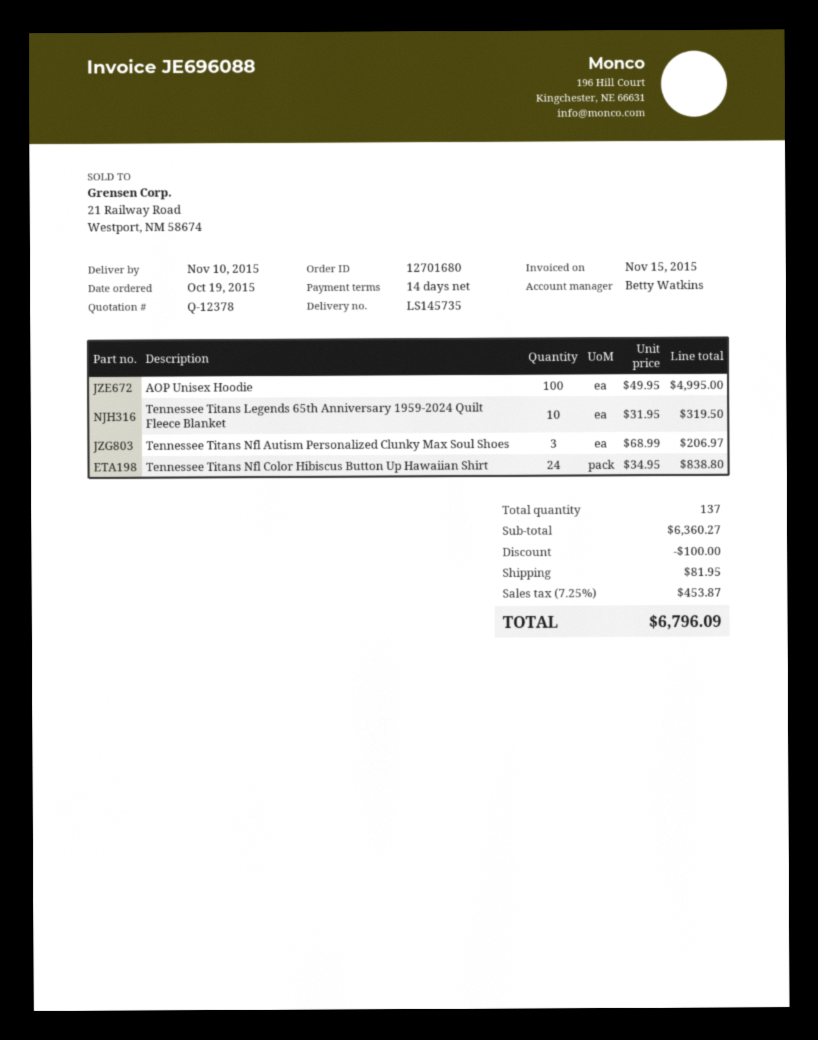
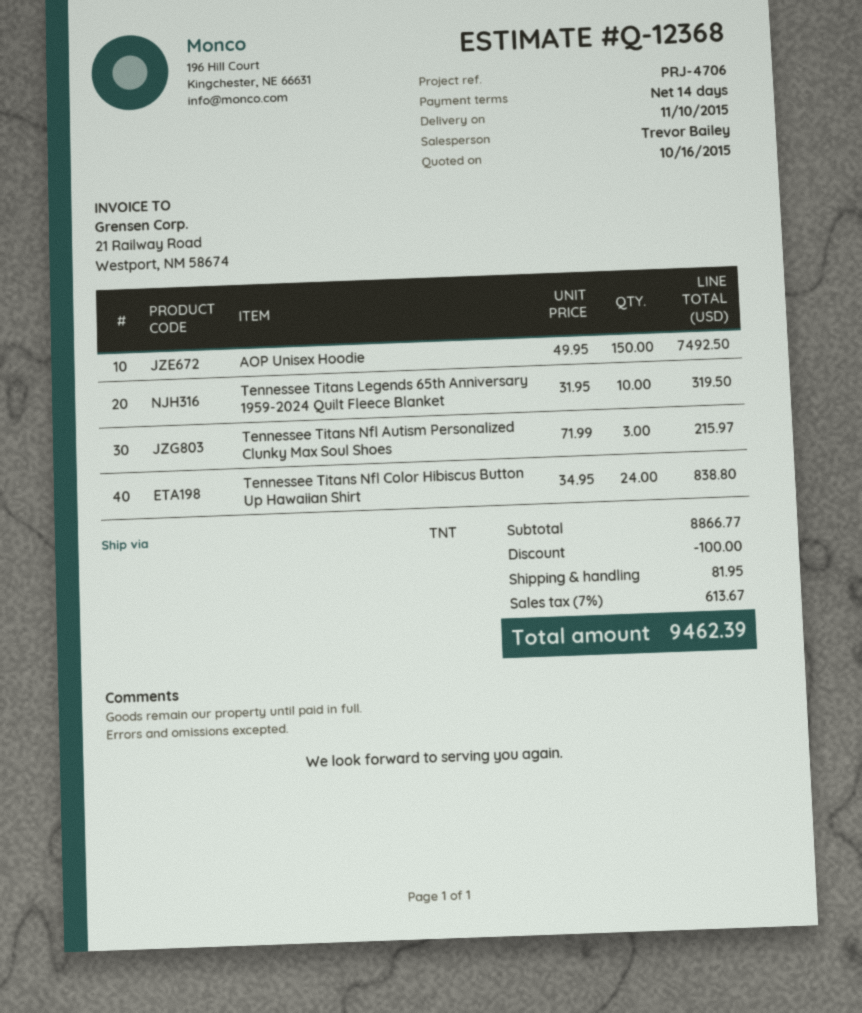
quote number: Q-12378 -> Q-12368
sales rep: Betty Watkins -> Trevor Bailey
AOP Unisex Hoodie: 100 x 49.95 = 4995.00 -> 150 x 49.95 = 7492.50
Tennessee Titans Nfl Autism Personalized Clunky Max Soul Shoes: 3 x 68.99 = 206.97 -> 3 x 71.99 = 215.97
subtotal: 6360.27 -> 8866.77
tax: 7.25% = 453.87 -> 7% = 613.67
total: 6796.09 -> 9462.39

